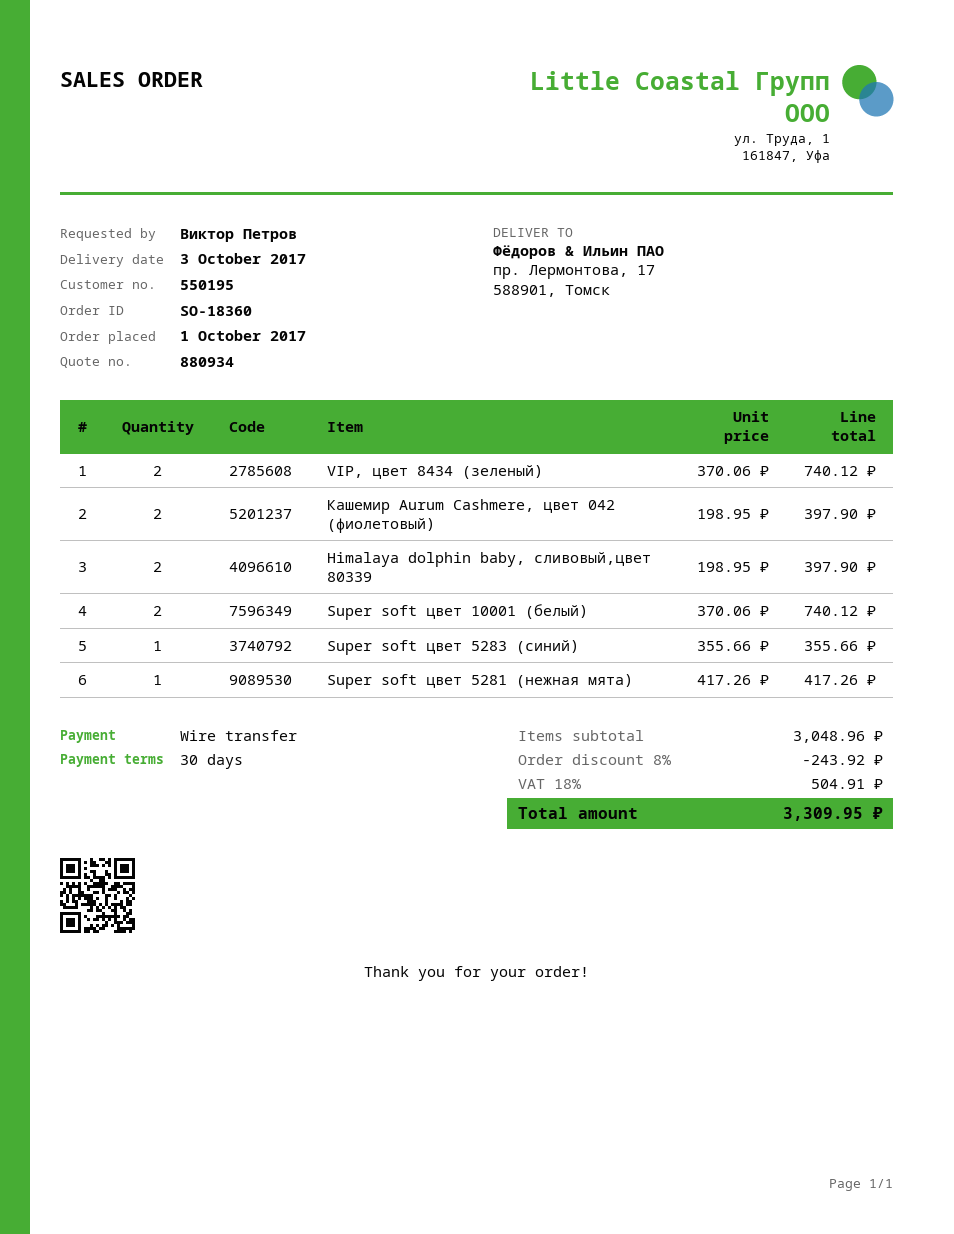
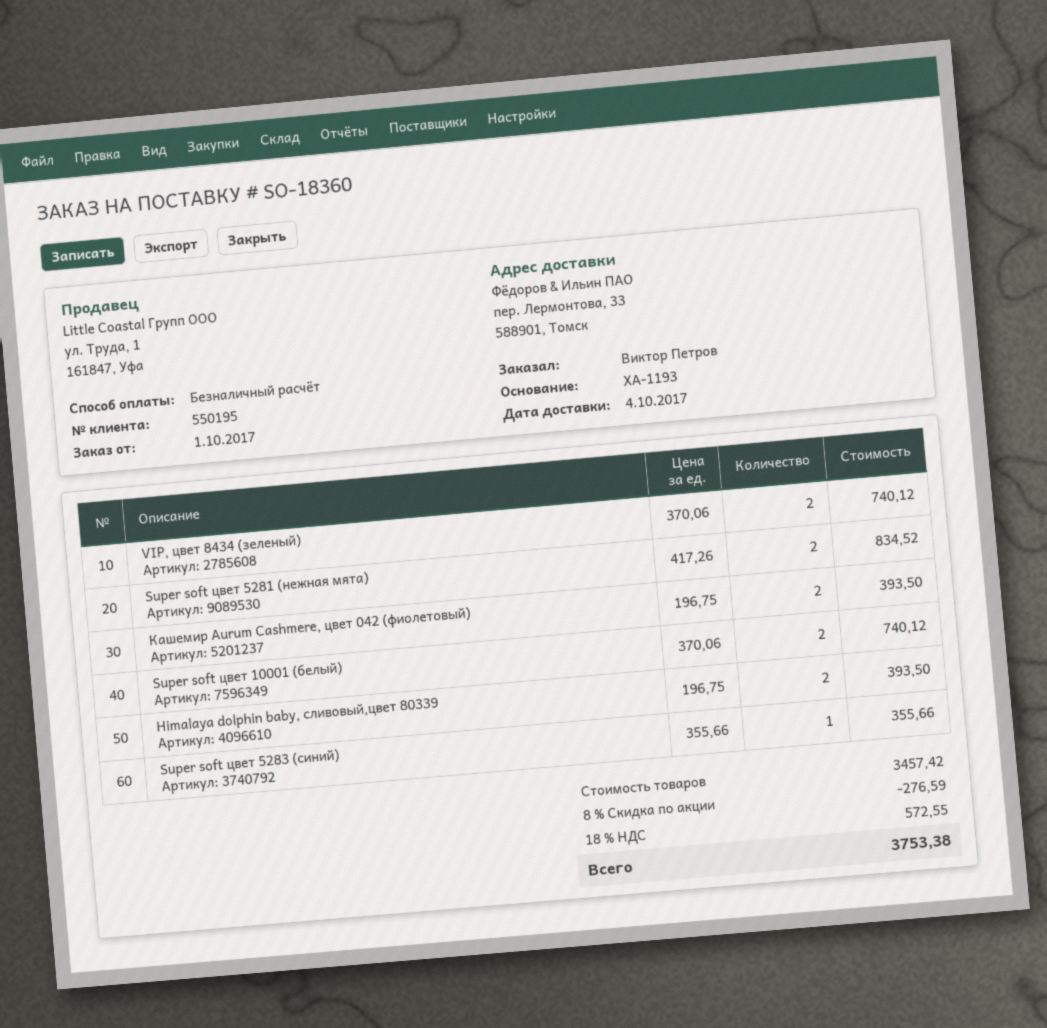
delivery date: 2017-10-03 -> 2017-10-04
ship to: пр. Лермонтова, 17, 588901, Томск -> пер. Лермонтова, 33, 588901, Томск
Кашемир Aurum Cashmere, цвет 042 (фиолетовый): 2 x 198.95 = 397.90 -> 2 x 196.75 = 393.50
Himalaya dolphin baby, сливовый,цвет 80339: 2 x 198.95 = 397.90 -> 2 x 196.75 = 393.50
Super soft цвет 5281 (нежная мята): 1 x 417.26 = 417.26 -> 2 x 417.26 = 834.52
subtotal: 3048.96 -> 3457.42
discount: 8% = 243.92 -> 8% = 276.59
tax: 18% = 504.91 -> 18% = 572.55
total: 3309.95 -> 3753.38

